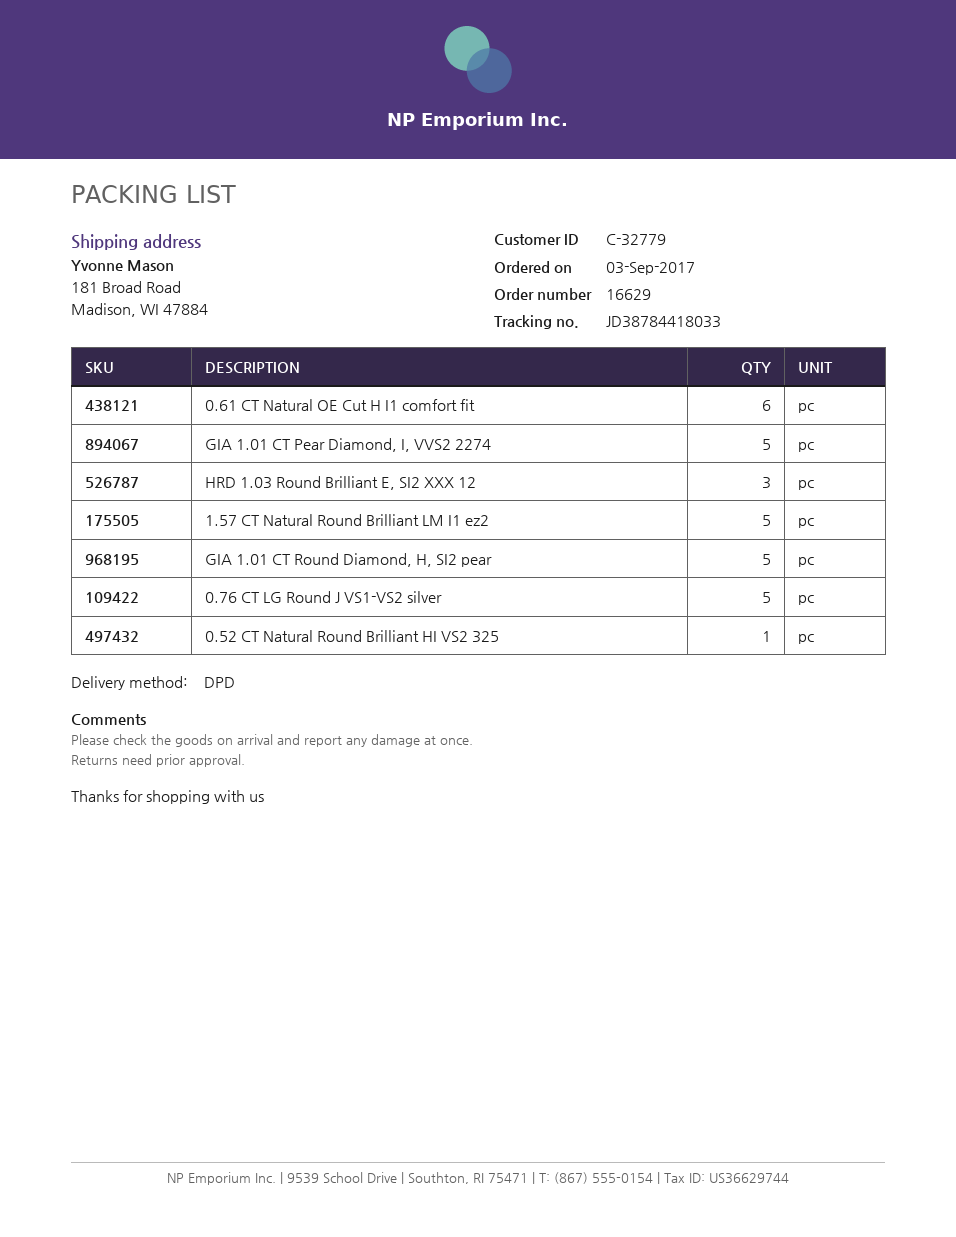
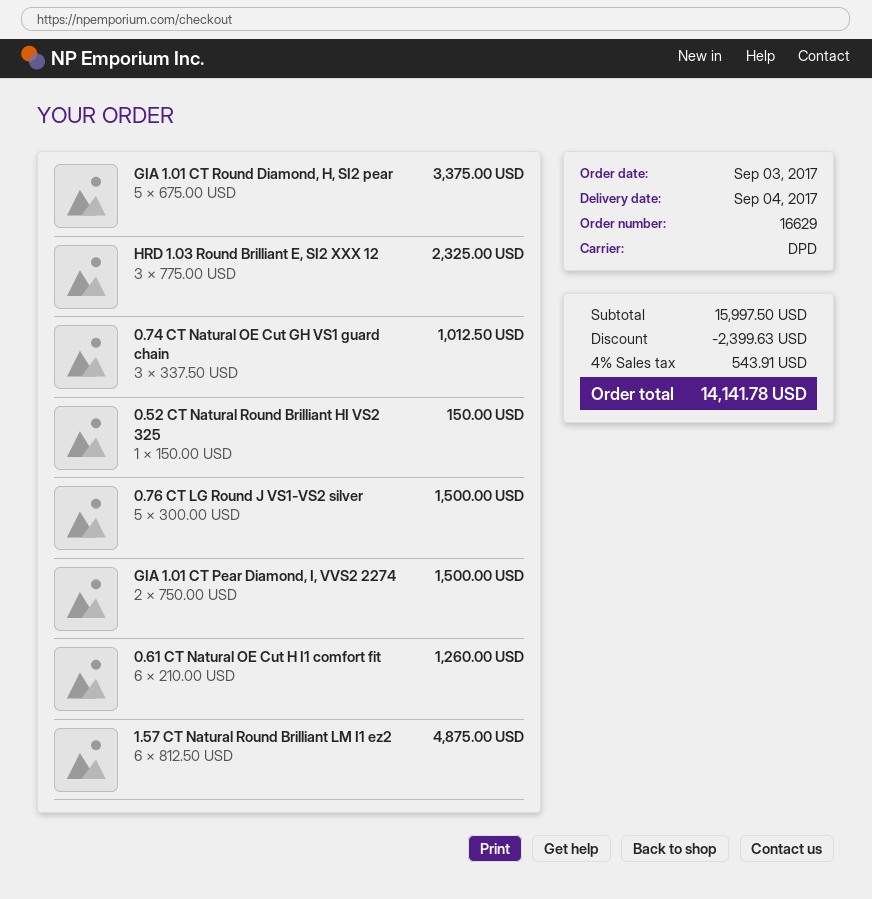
GIA 1.01 CT Pear Diamond, I, VVS2 2274: 5 -> 2
1.57 CT Natural Round Brilliant LM I1 ez2: 5 -> 6
0.74 CT Natural OE Cut GH VS1 guard chain: none -> 3

